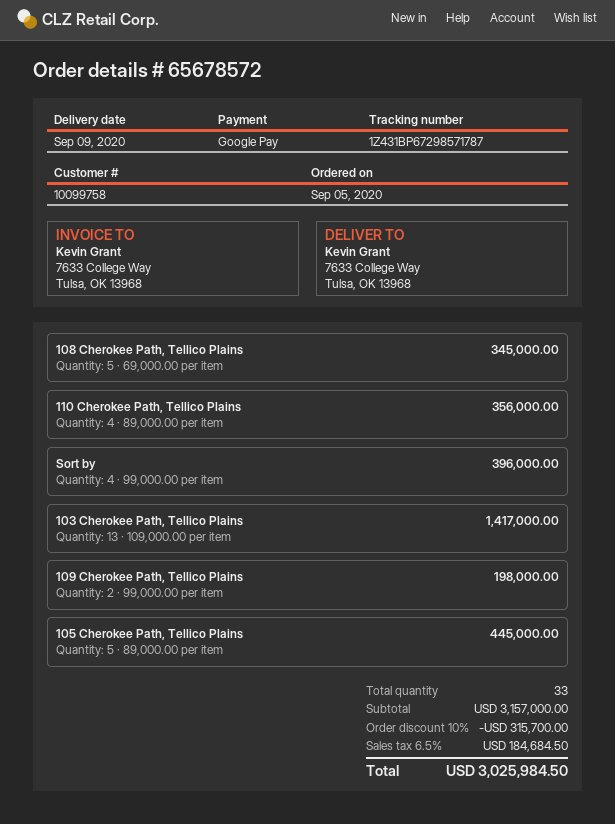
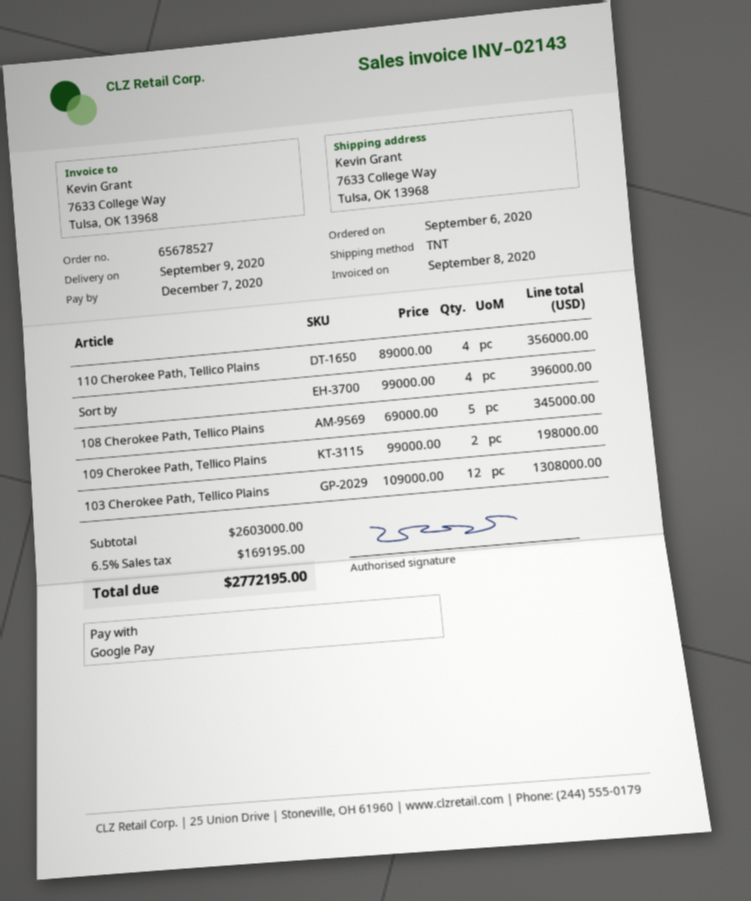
order number: 65678572 -> 65678527
order date: 2020-09-05 -> 2020-09-06
103 Cherokee Path, Tellico Plains: 13 x 109000.00 = 1417000.00 -> 12 x 109000.00 = 1308000.00
105 Cherokee Path, Tellico Plains: 5 x 89000.00 = 445000.00 -> none
subtotal: 3157000.00 -> 2603000.00
discount: 10% = 315700.00 -> none
tax: 6.5% = 184684.50 -> 6.5% = 169195.00
total: 3025984.50 -> 2772195.00

